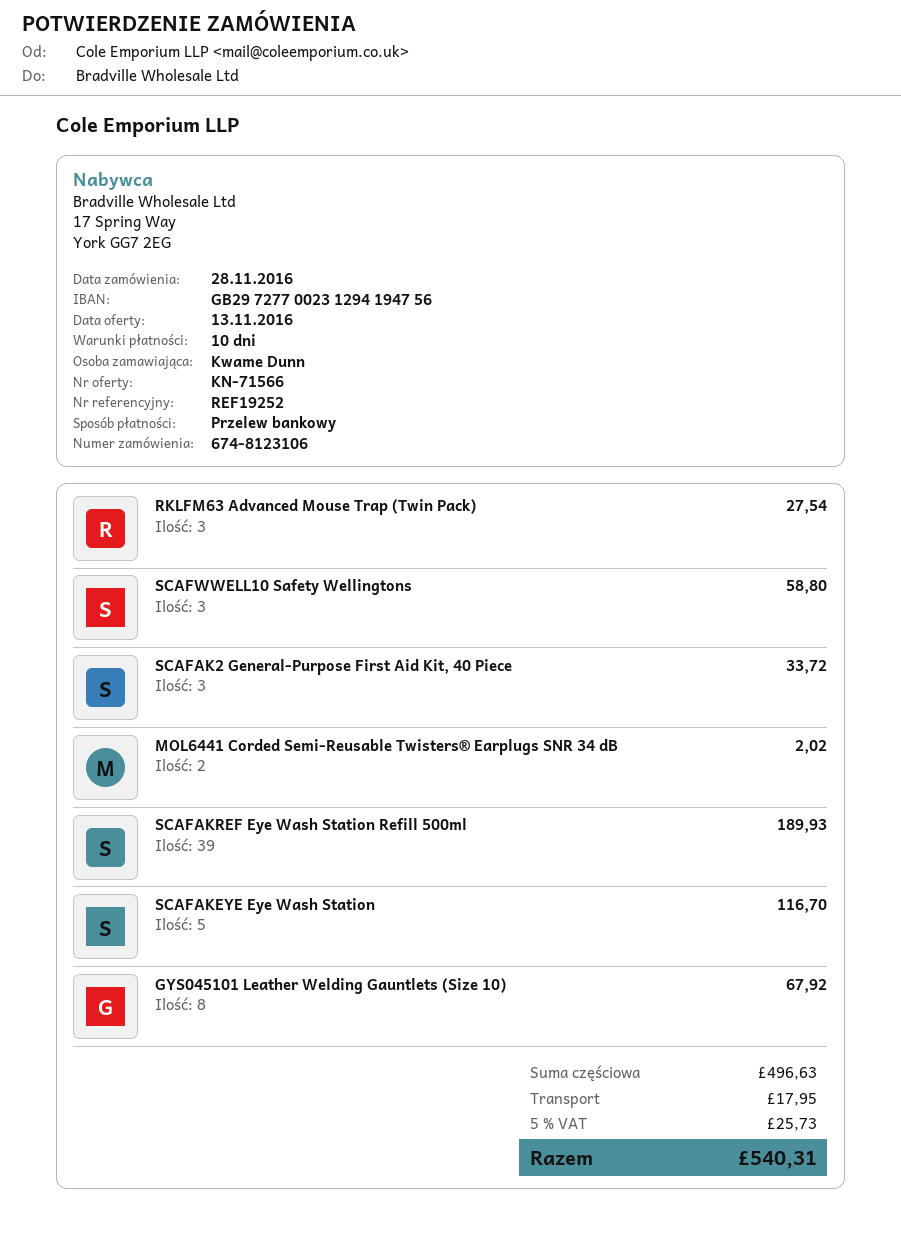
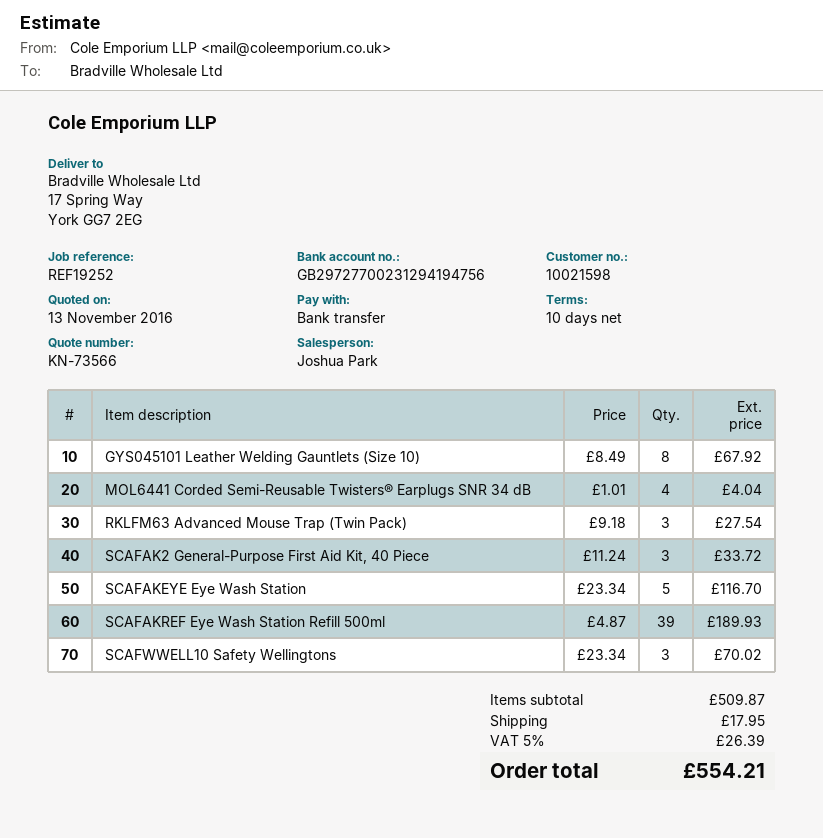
quote number: KN-71566 -> KN-73566
SCAFWWELL10 Safety Wellingtons: 3 for 58.80 -> 3 for 70.02
MOL6441 Corded Semi-Reusable Twisters® Earplugs SNR 34 dB: 2 for 2.02 -> 4 for 4.04
subtotal: 496.63 -> 509.87
tax: 5% = 25.73 -> 5% = 26.39
total: 540.31 -> 554.21

